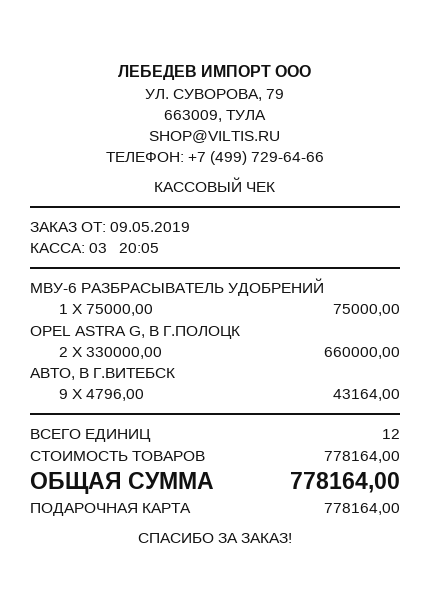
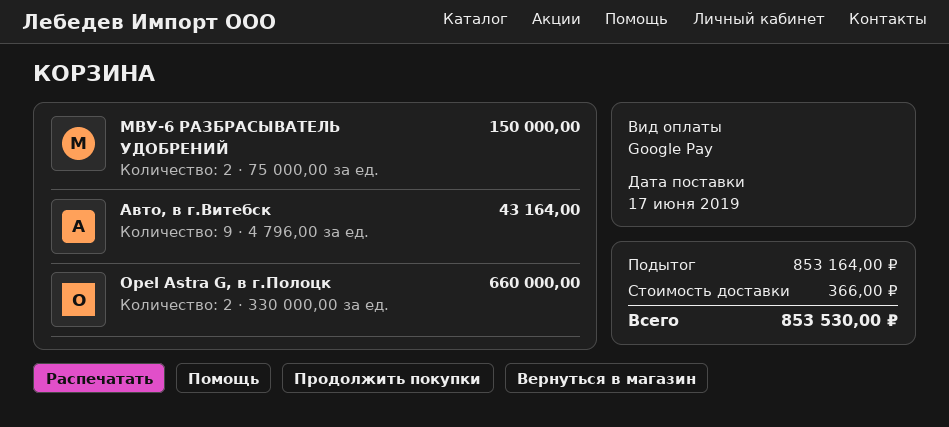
payment method: gift card -> Google Pay
МВУ-6 РАЗБРАСЫВАТЕЛЬ УДОБРЕНИЙ: 1 x 75000.00 = 75000.00 -> 2 x 75000.00 = 150000.00
subtotal: 778164.00 -> 853164.00
shipping: none -> 366.00
total: 778164.00 -> 853530.00

